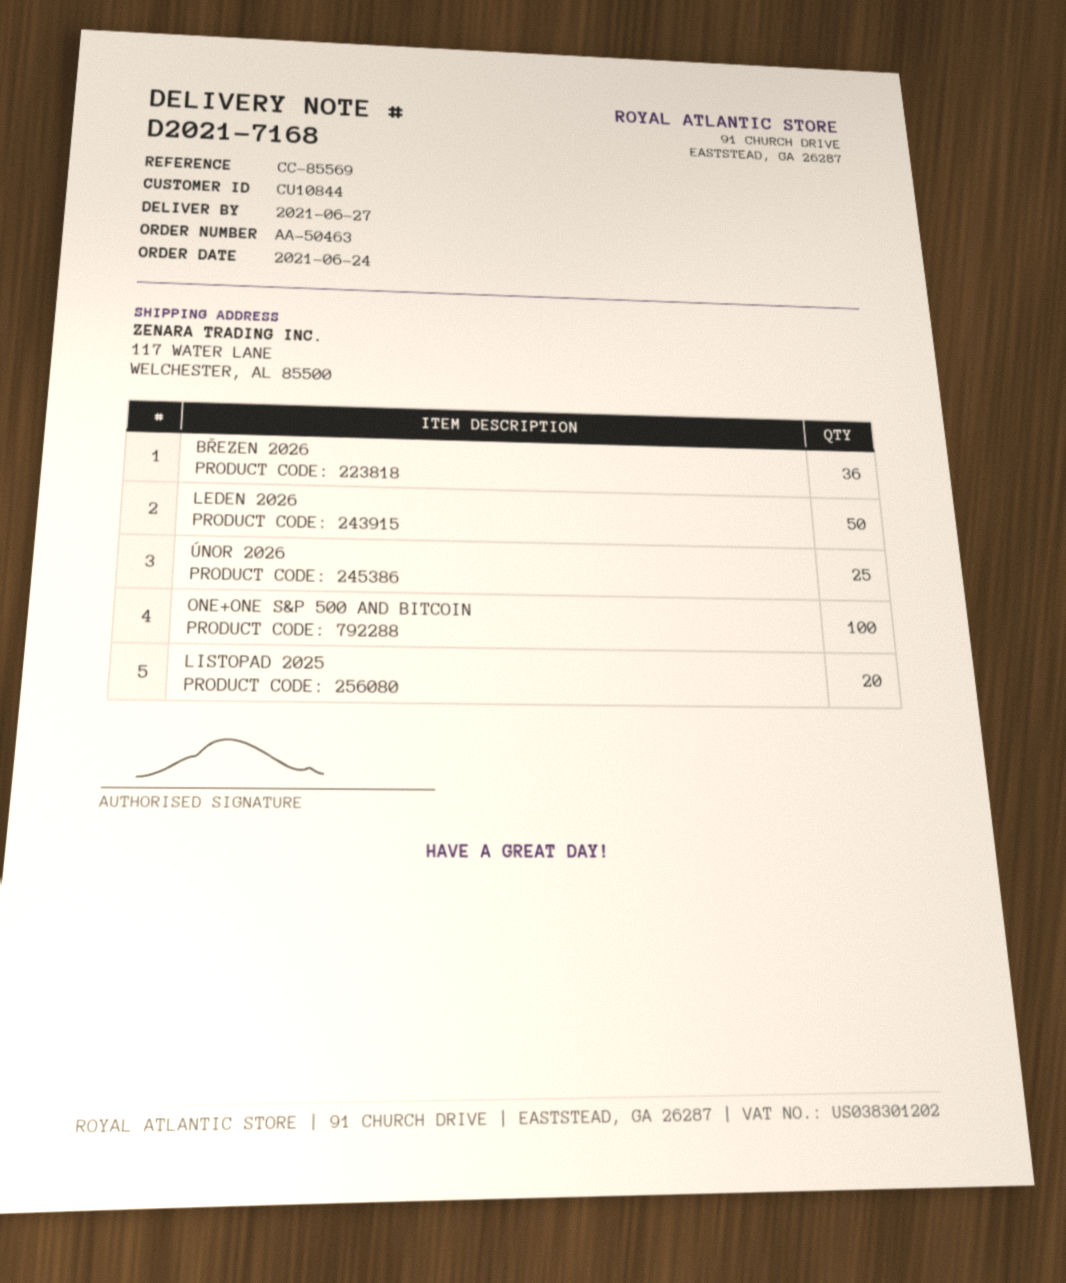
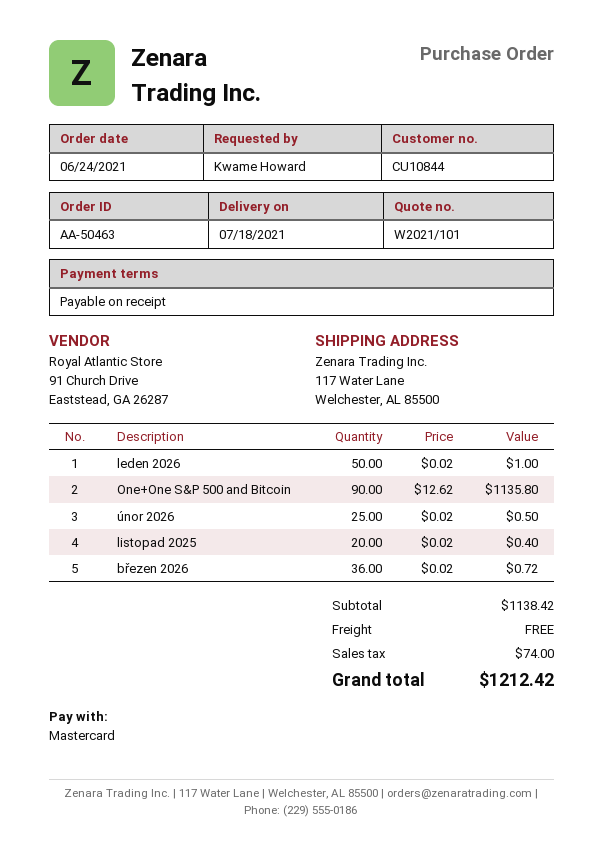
delivery date: 2021-06-27 -> 2021-07-18
ONE+ONE S&P 500 AND BITCOIN: 100 -> 90

